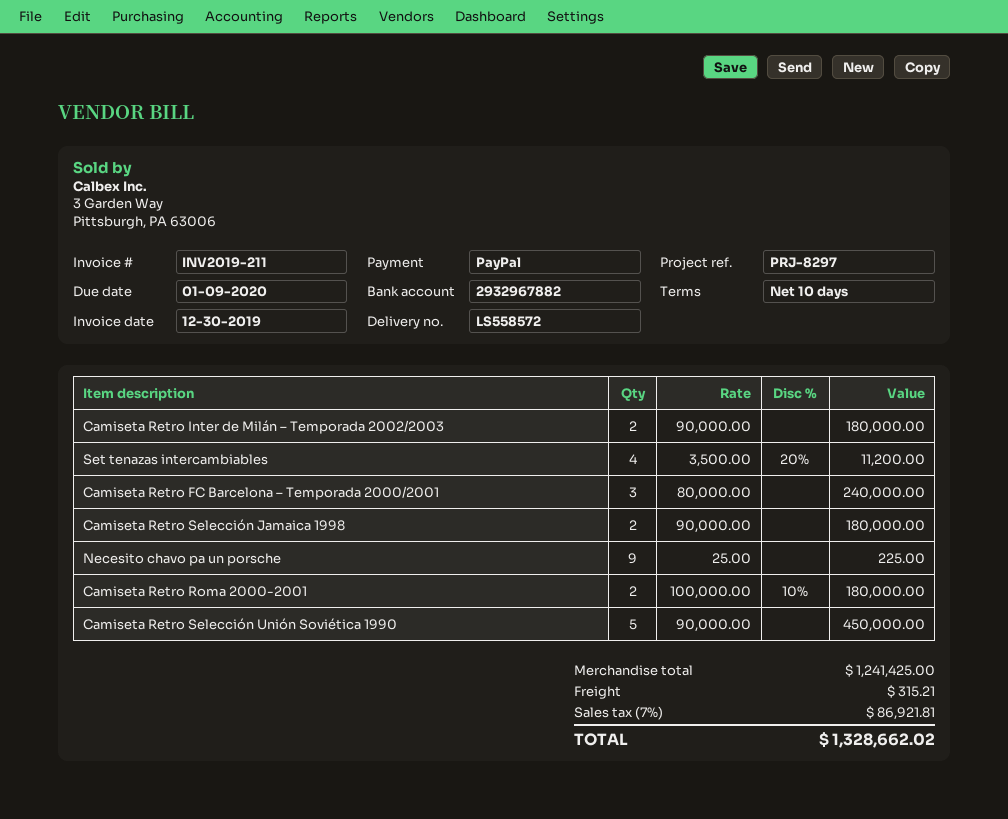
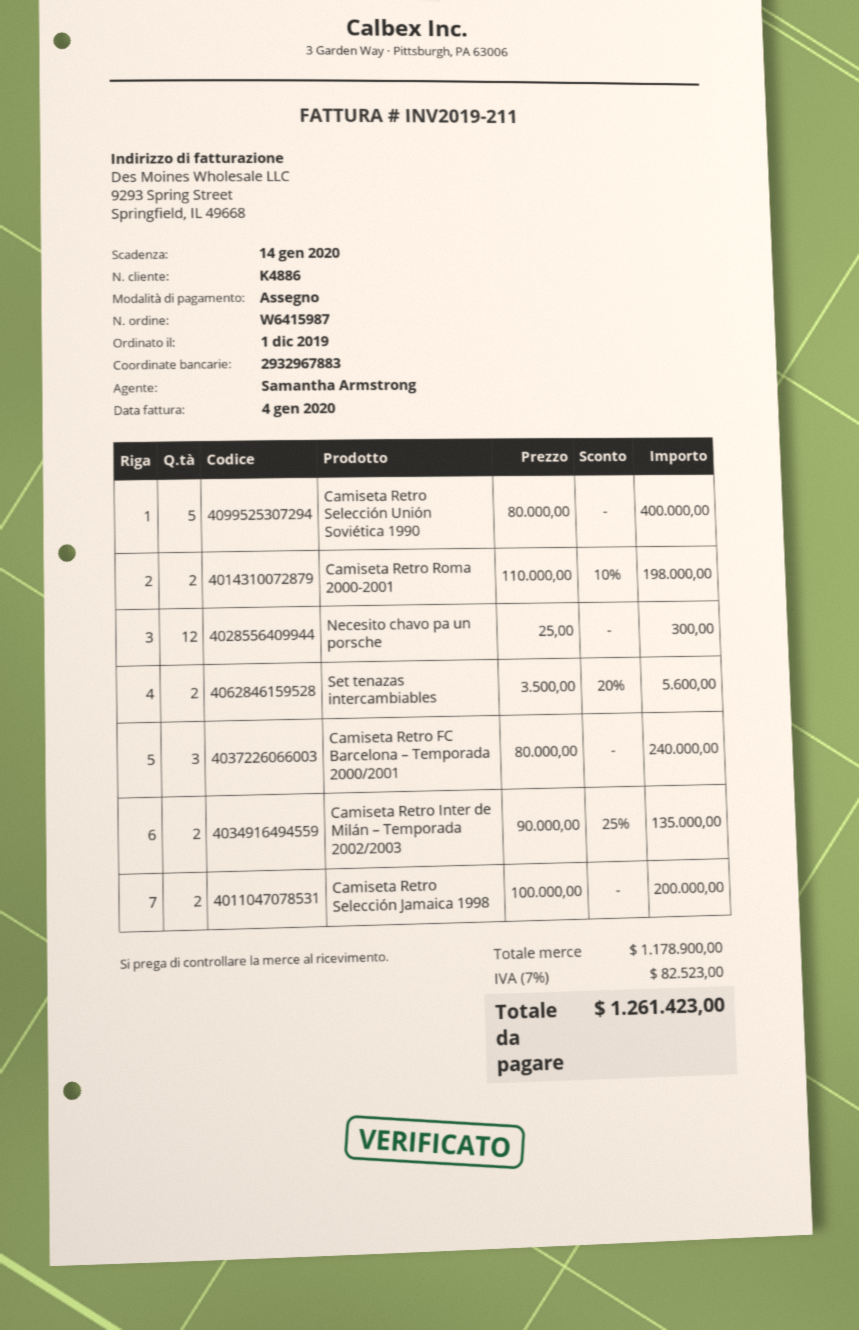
invoice date: 2019-12-30 -> 2020-01-04
due date: 2020-01-09 -> 2020-01-14
payment method: PayPal -> cheque
bank account: 2932967882 -> 2932967883
Camiseta Retro Inter de Milán – Temporada 2002/2003: 2 x 90000.00 = 180000.00 -> 2 x 90000.00 - 25% = 135000.00
Set tenazas intercambiables: 4 x 3500.00 - 20% = 11200.00 -> 2 x 3500.00 - 20% = 5600.00
Camiseta Retro Selección Jamaica 1998: 2 x 90000.00 = 180000.00 -> 2 x 100000.00 = 200000.00
Necesito chavo pa un porsche: 9 x 25.00 = 225.00 -> 12 x 25.00 = 300.00
Camiseta Retro Roma 2000-2001: 2 x 100000.00 - 10% = 180000.00 -> 2 x 110000.00 - 10% = 198000.00
Camiseta Retro Selección Unión Soviética 1990: 5 x 90000.00 = 450000.00 -> 5 x 80000.00 = 400000.00
subtotal: 1241425.00 -> 1178900.00
shipping: 315.21 -> none
tax: 7% = 86921.81 -> 7% = 82523.00
total: 1328662.02 -> 1261423.00

